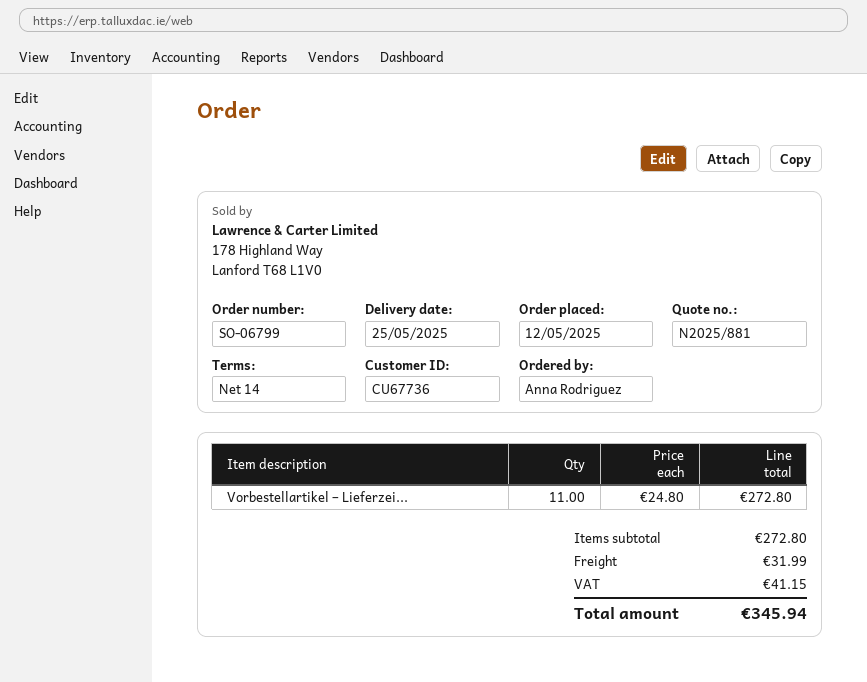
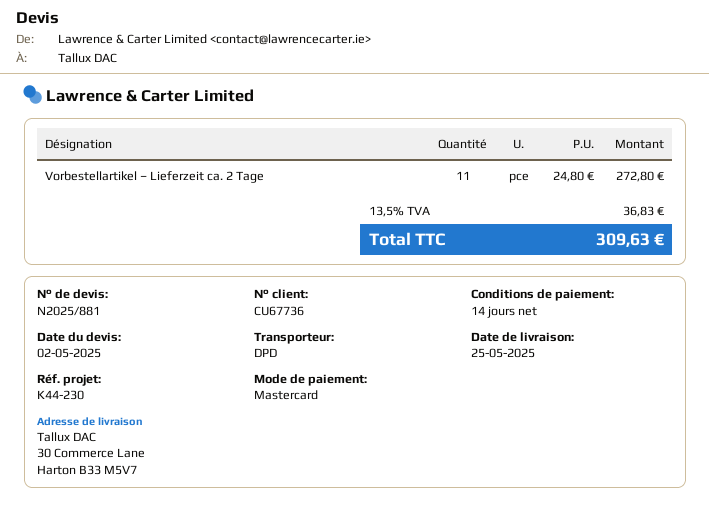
shipping: 31.99 -> none
tax: 41.15 -> 36.83
total: 345.94 -> 309.63

